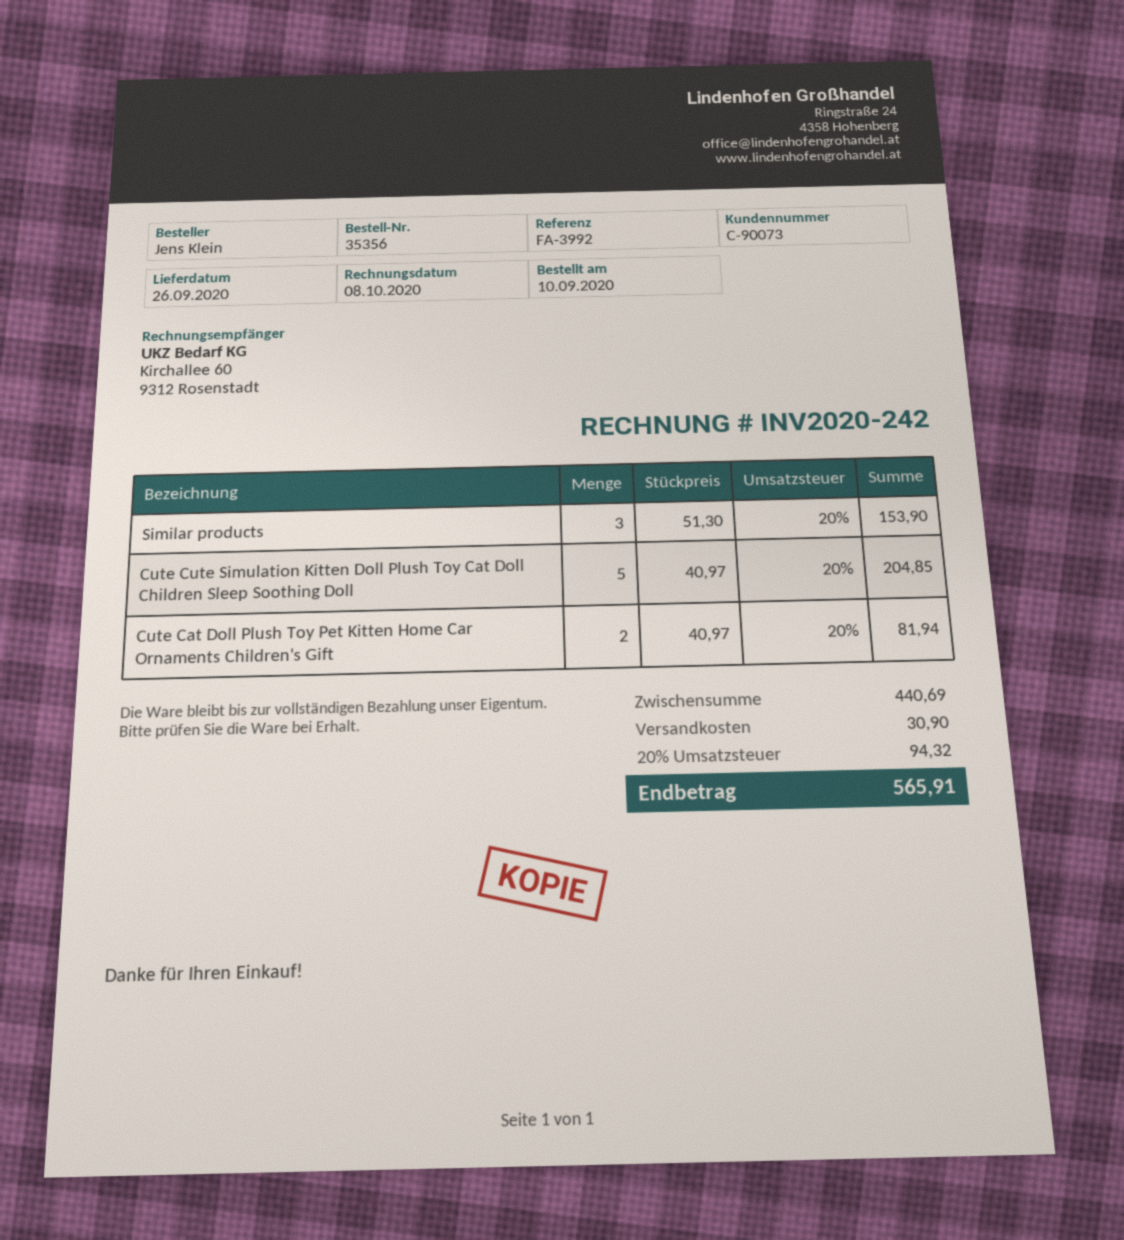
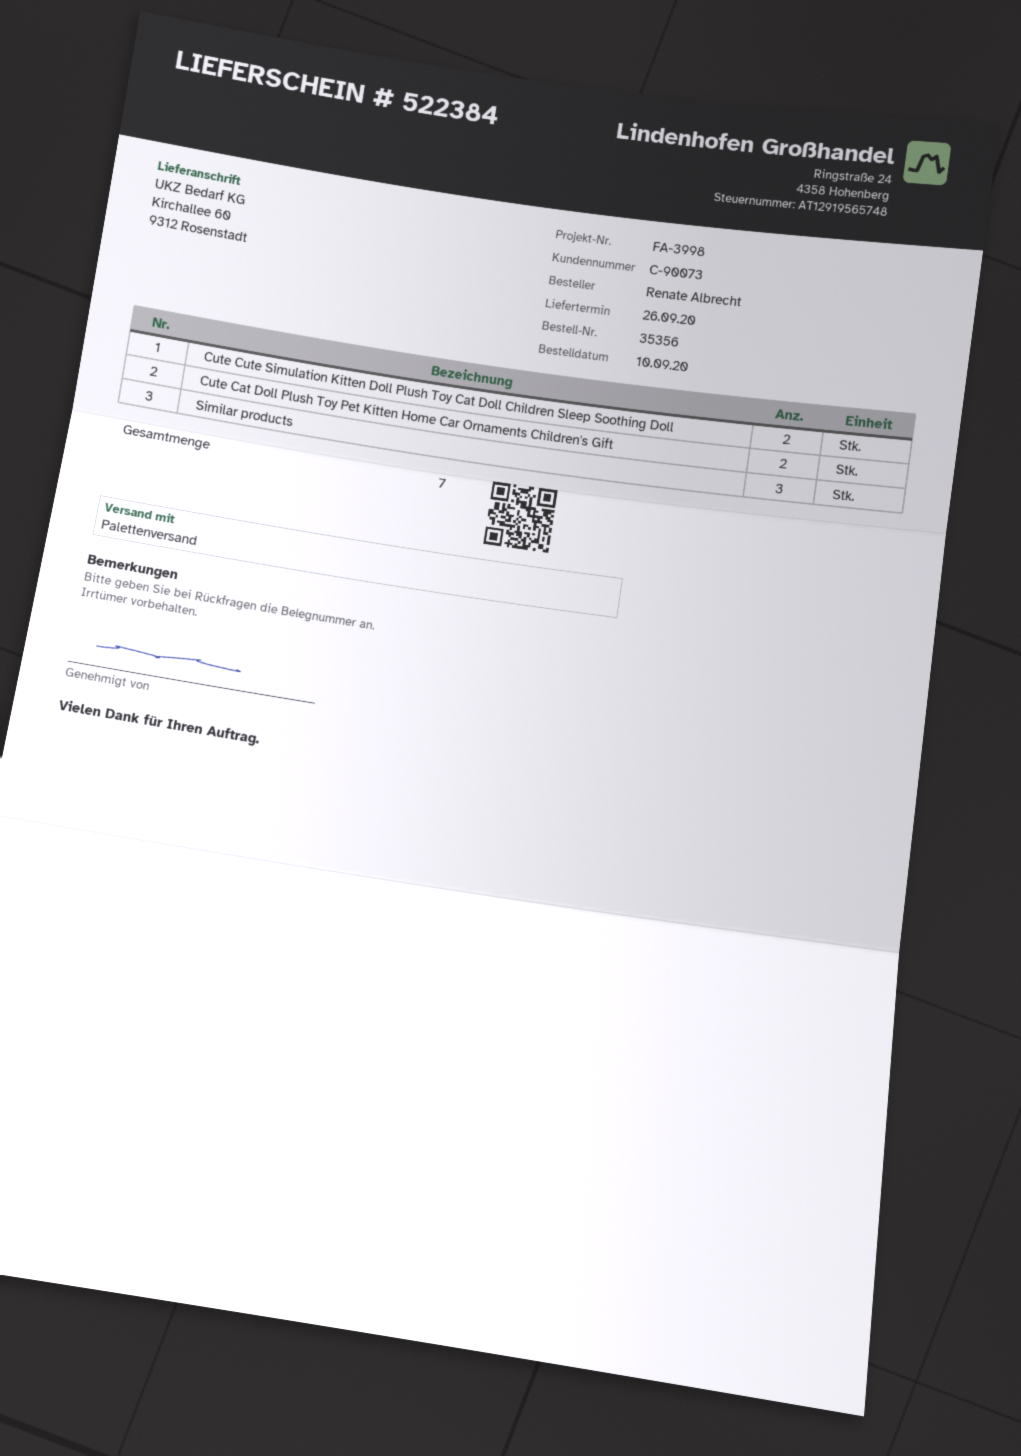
reference: FA-3992 -> FA-3998
ordered by: Jens Klein -> Renate Albrecht
Cute Cute Simulation Kitten Doll Plush Toy Cat Doll Children Sleep Soothing Doll: 5 -> 2

